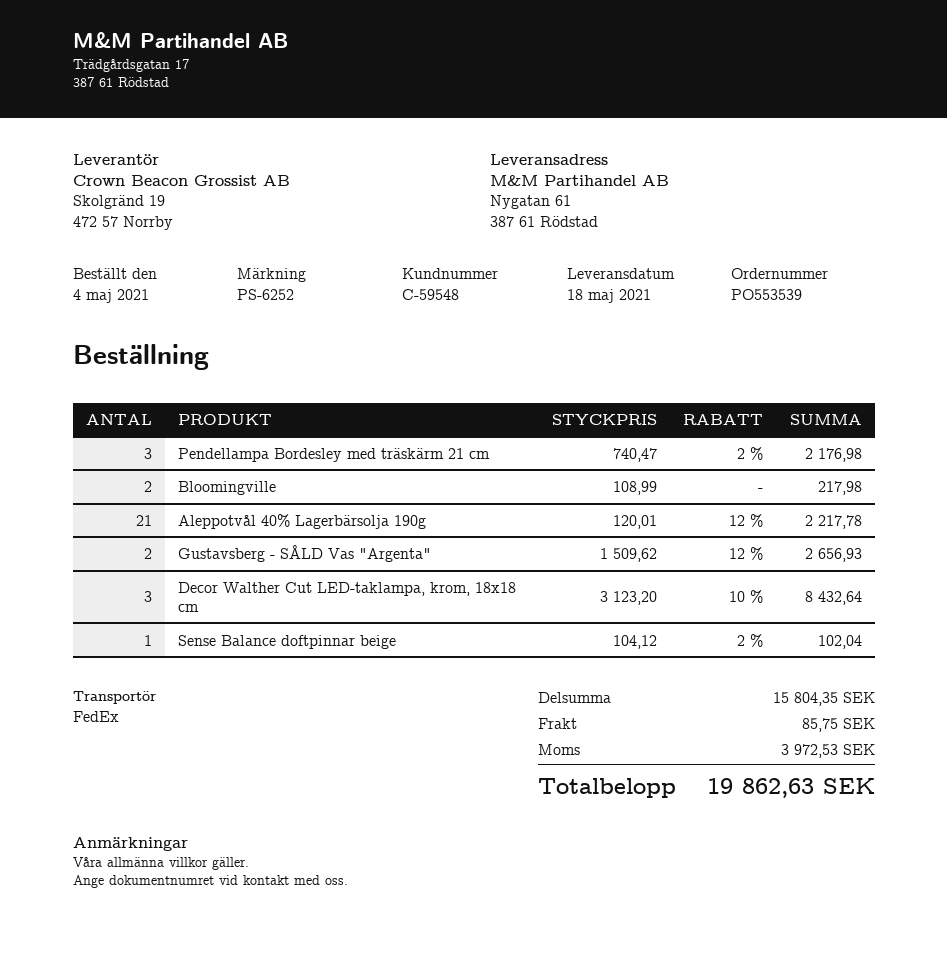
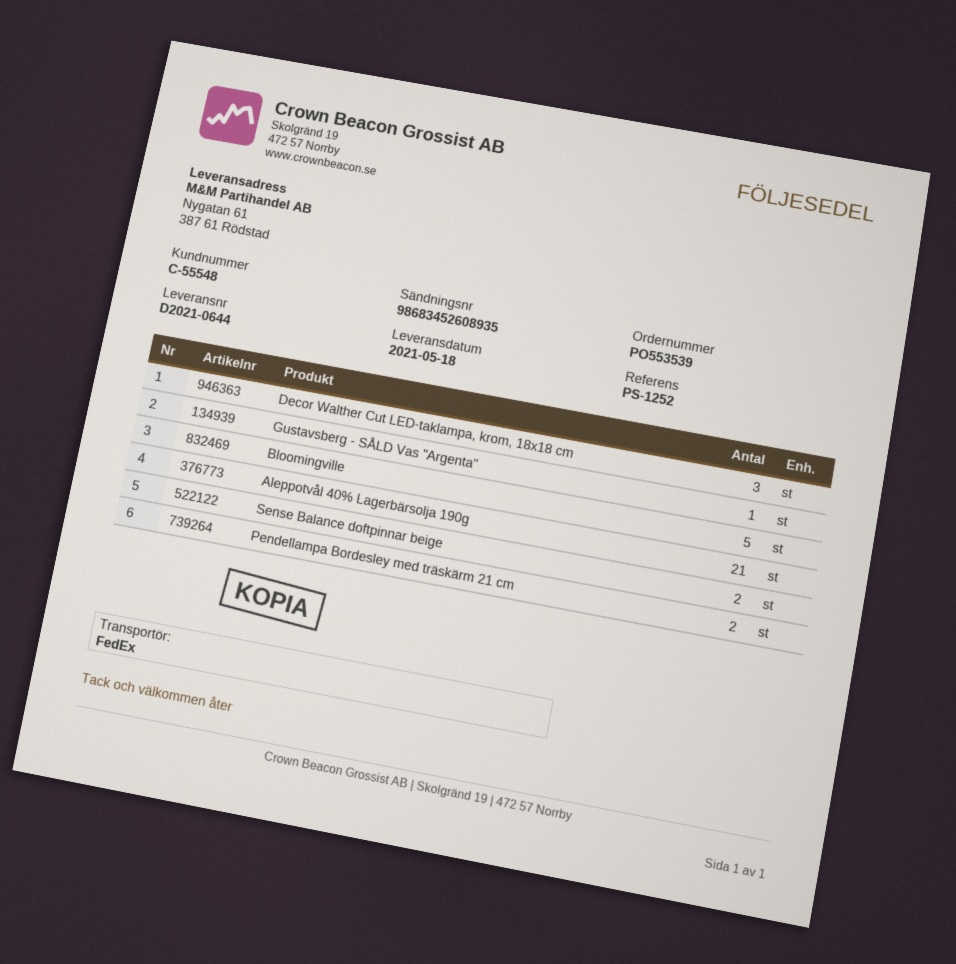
customer number: C-59548 -> C-55548
reference: PS-6252 -> PS-1252
Pendellampa Bordesley med träskärm 21 cm: 3 -> 2
Bloomingville: 2 -> 5
Gustavsberg - SÅLD Vas "Argenta": 2 -> 1
Sense Balance doftpinnar beige: 1 -> 2

